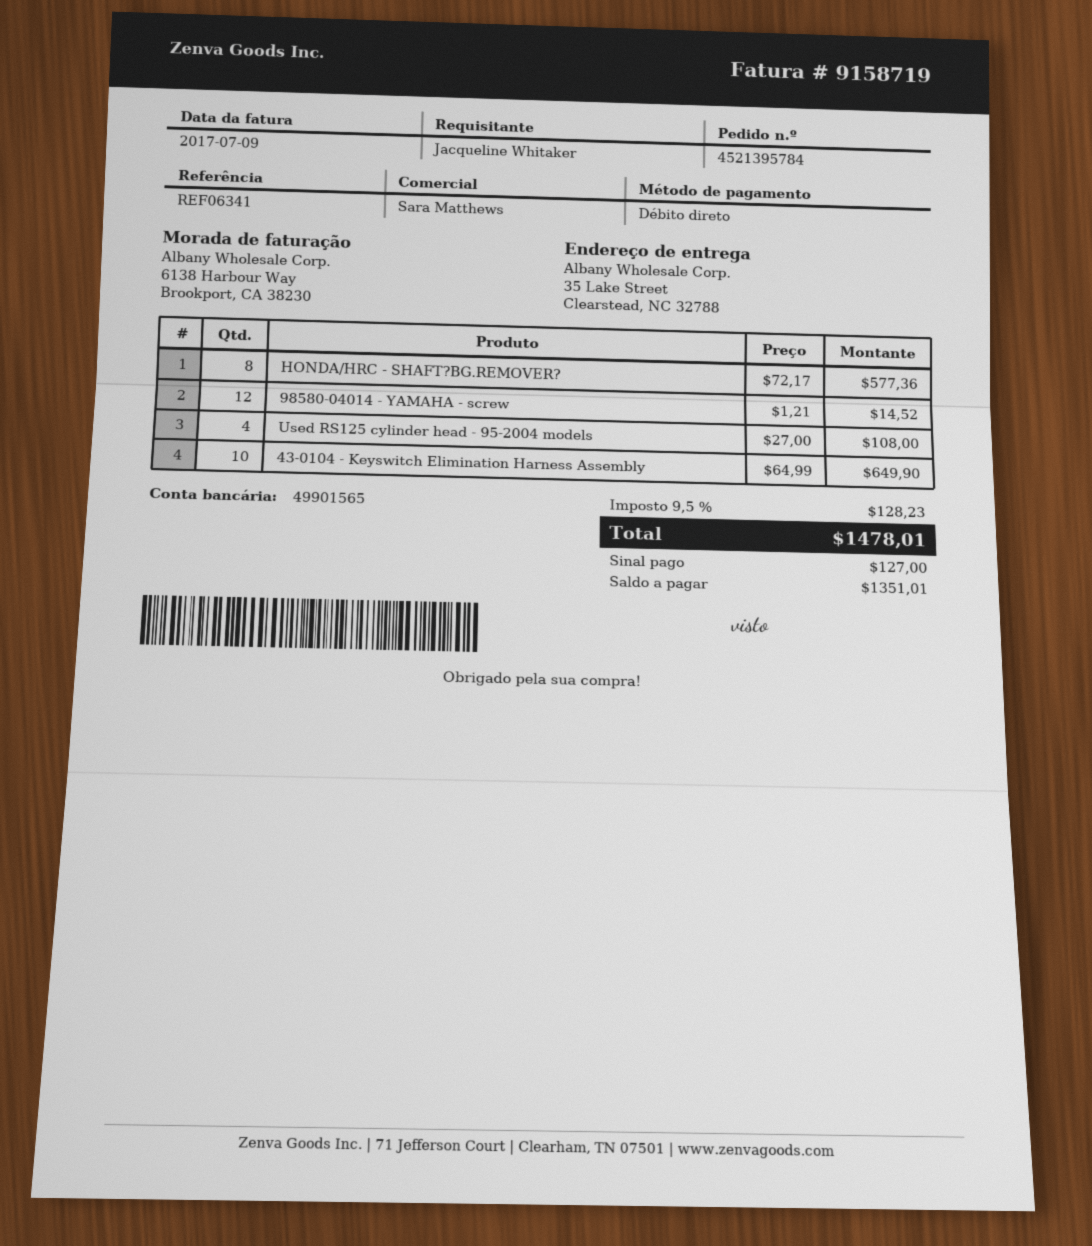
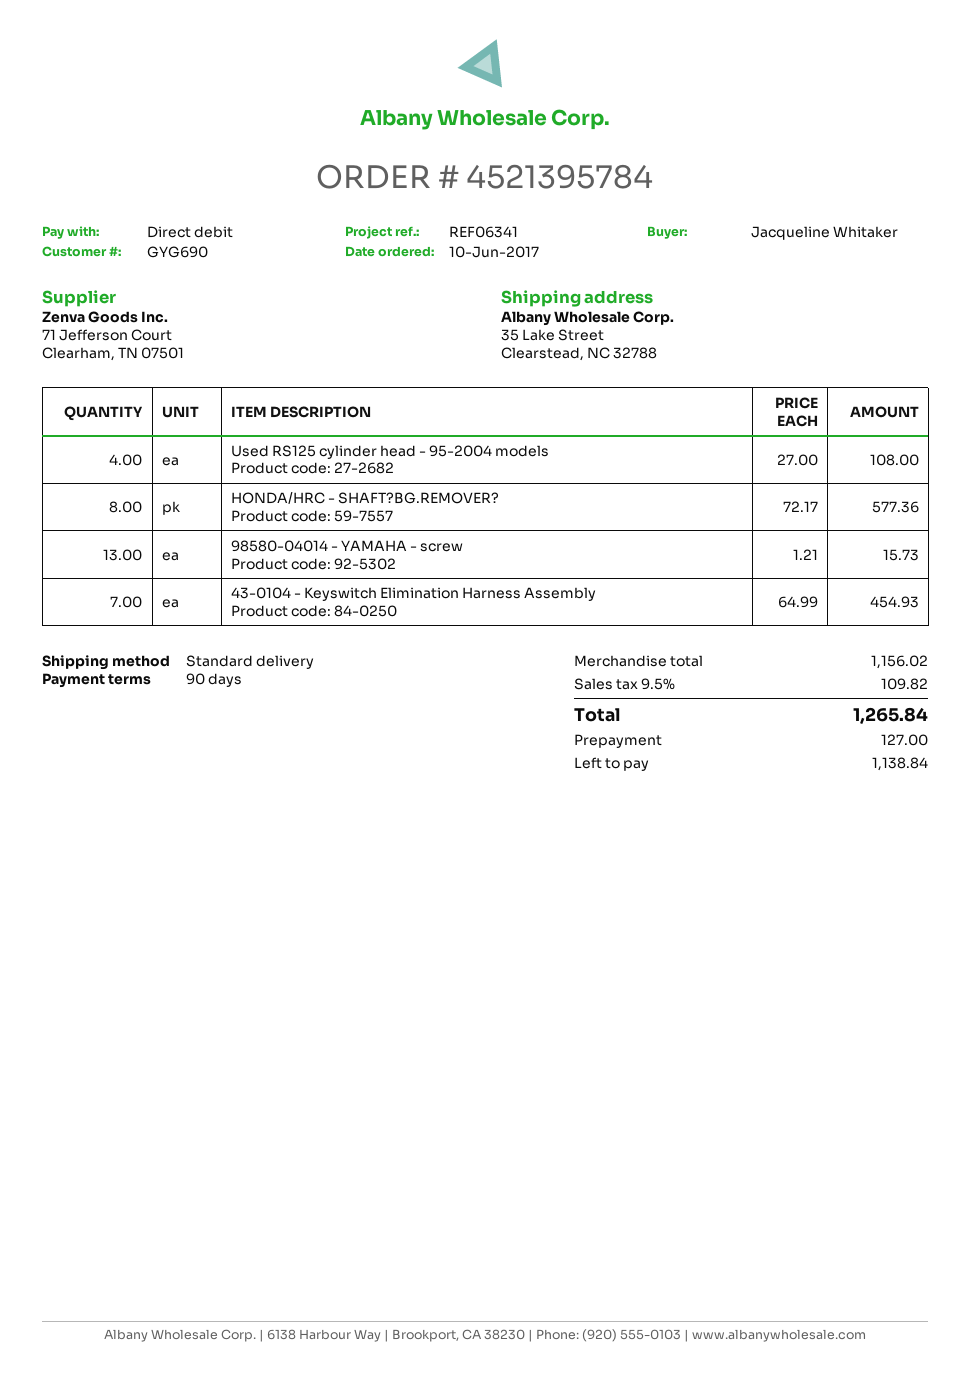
98580-04014 - YAMAHA - screw: 12 x 1.21 = 14.52 -> 13 x 1.21 = 15.73
43-0104 - Keyswitch Elimination Harness Assembly: 10 x 64.99 = 649.90 -> 7 x 64.99 = 454.93
tax: 9.5% = 128.23 -> 9.5% = 109.82
total: 1478.01 -> 1265.84
balance: 1351.01 -> 1138.84

